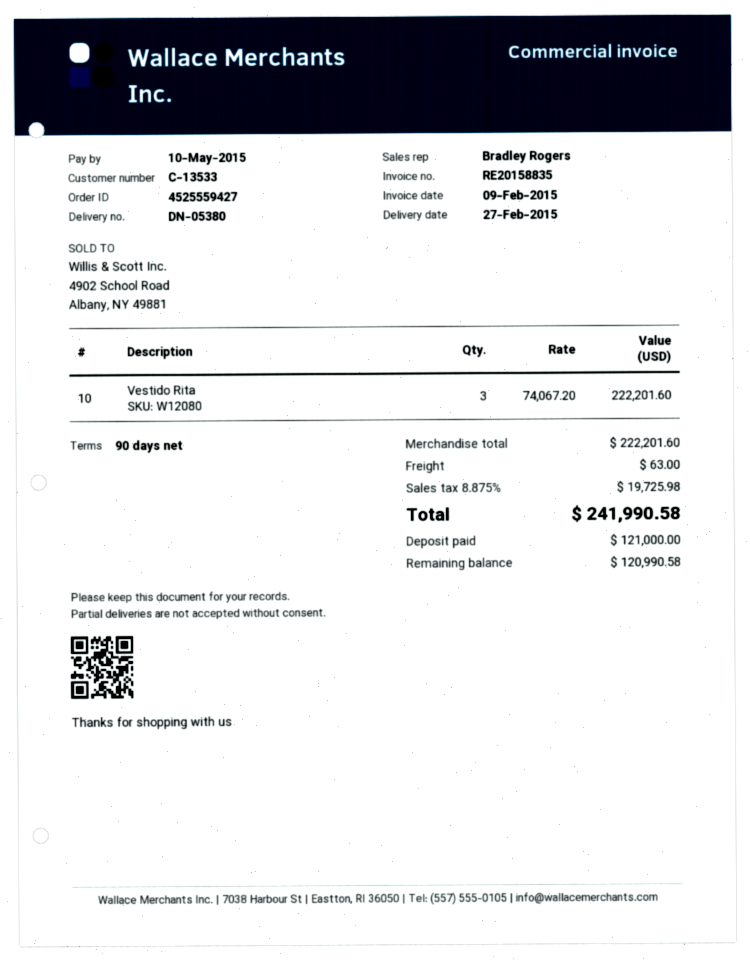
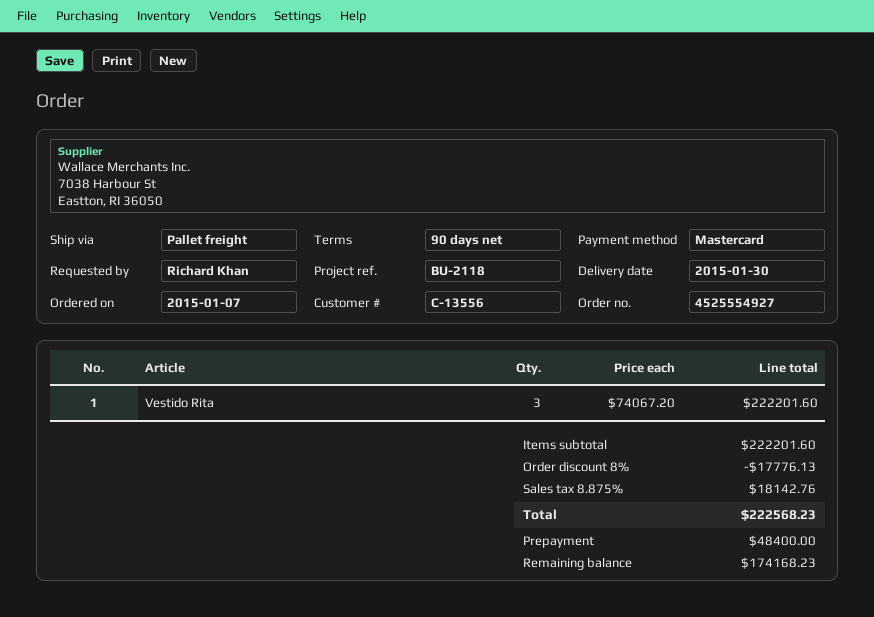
order number: 4525559427 -> 4525554927
delivery date: 2015-02-27 -> 2015-01-30
customer number: C-13533 -> C-13556
discount: none -> 8% = 17776.13
shipping: 63.00 -> none
tax: 8.875% = 19725.98 -> 8.875% = 18142.76
total: 241990.58 -> 222568.23
deposit: 121000.00 -> 48400.00
balance: 120990.58 -> 174168.23

